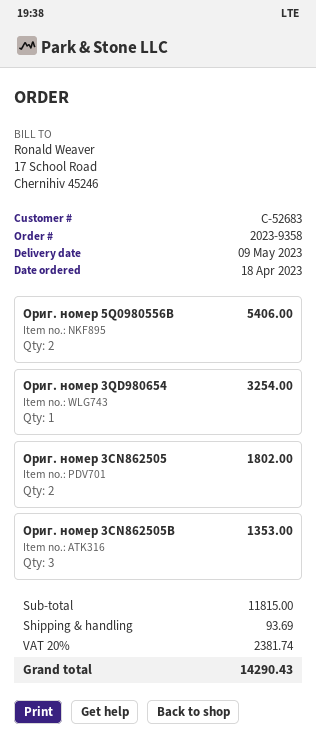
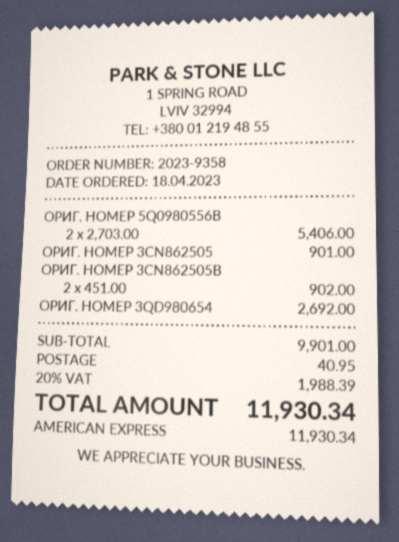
Ориг. номер 3QD980654: 1 for 3254.00 -> 1 for 2692.00
Ориг. номер 3CN862505: 2 for 1802.00 -> 1 for 901.00
Ориг. номер 3CN862505B: 3 for 1353.00 -> 2 for 902.00
subtotal: 11815.00 -> 9901.00
shipping: 93.69 -> 40.95
tax: 20% = 2381.74 -> 20% = 1988.39
total: 14290.43 -> 11930.34

